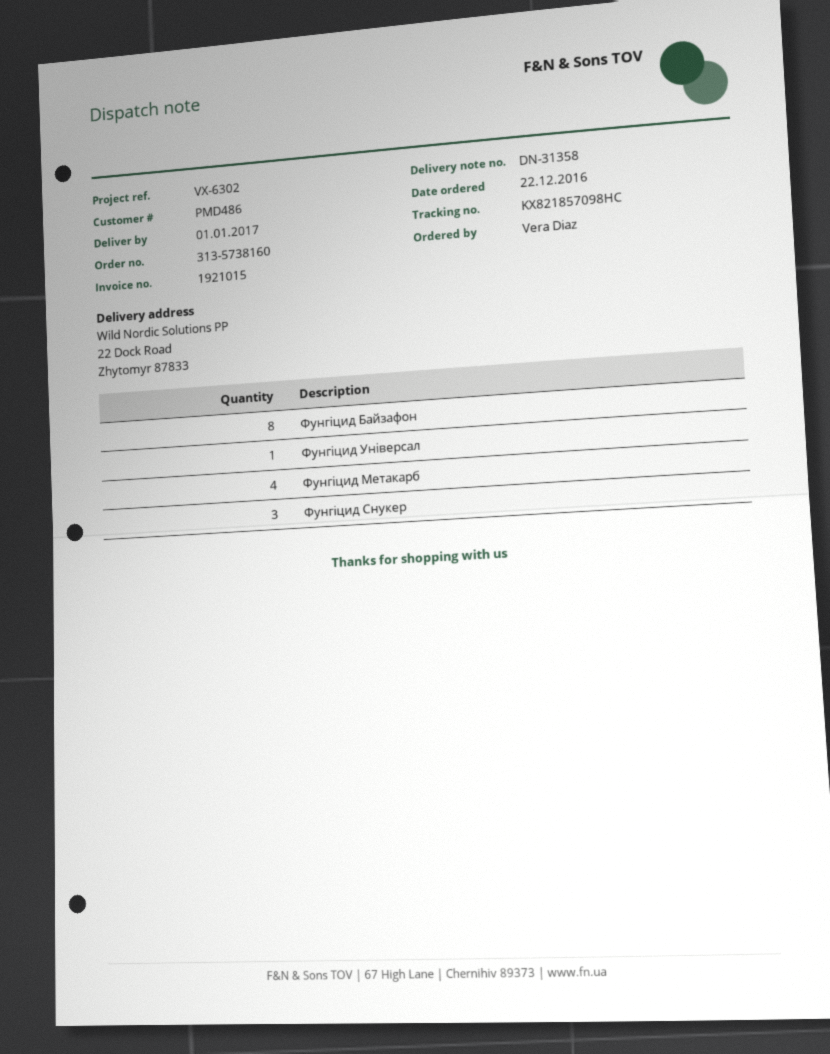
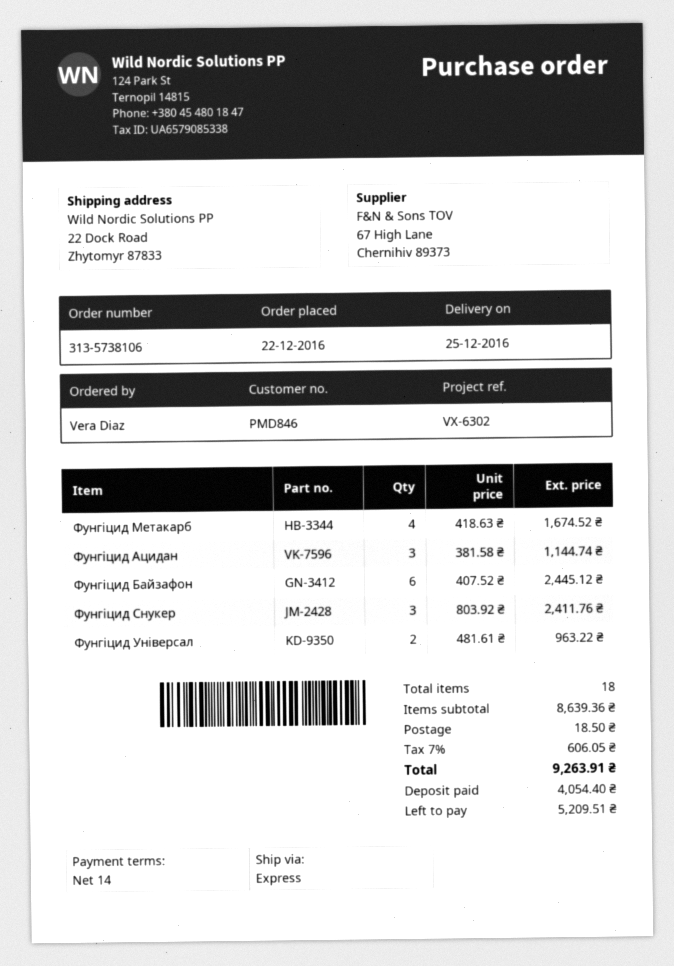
order number: 313-5738160 -> 313-5738106
delivery date: 2017-01-01 -> 2016-12-25
customer number: PMD486 -> PMD846
Фунгіцид Байзафон: 8 -> 6
Фунгіцид Універсал: 1 -> 2
Фунгіцид Ацидан: none -> 3

